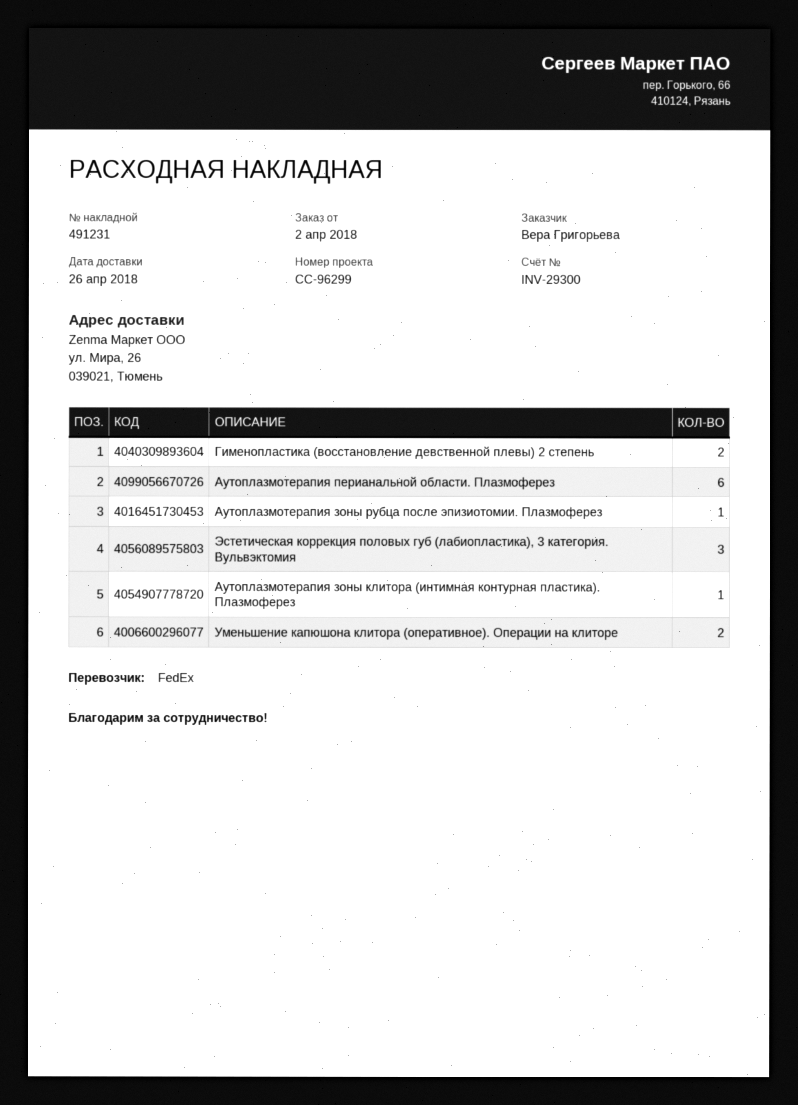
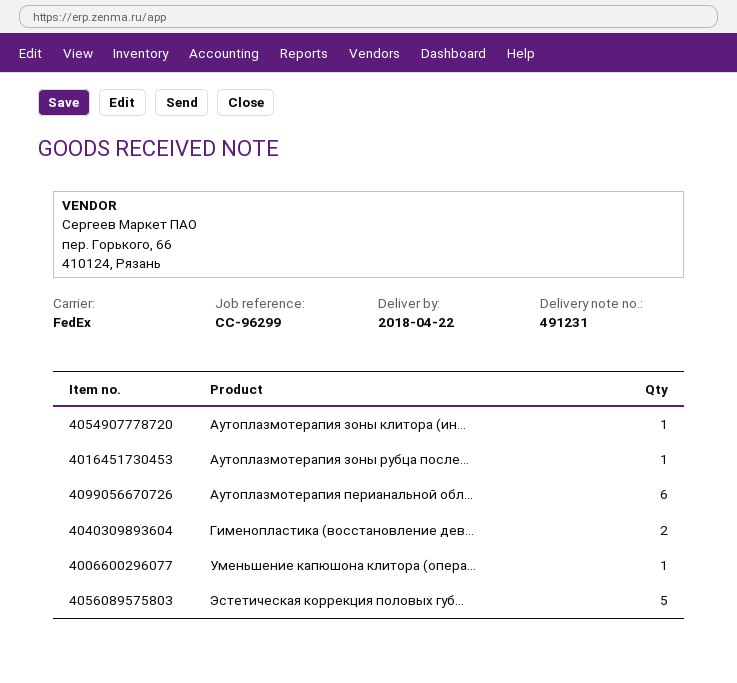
delivery date: 2018-04-26 -> 2018-04-22
Эстетическая коррекция половых губ (лабиопластика), 3 категория. Вульвэктомия: 3 -> 5
Уменьшение капюшона клитора (оперативное). Операции на клиторе: 2 -> 1

